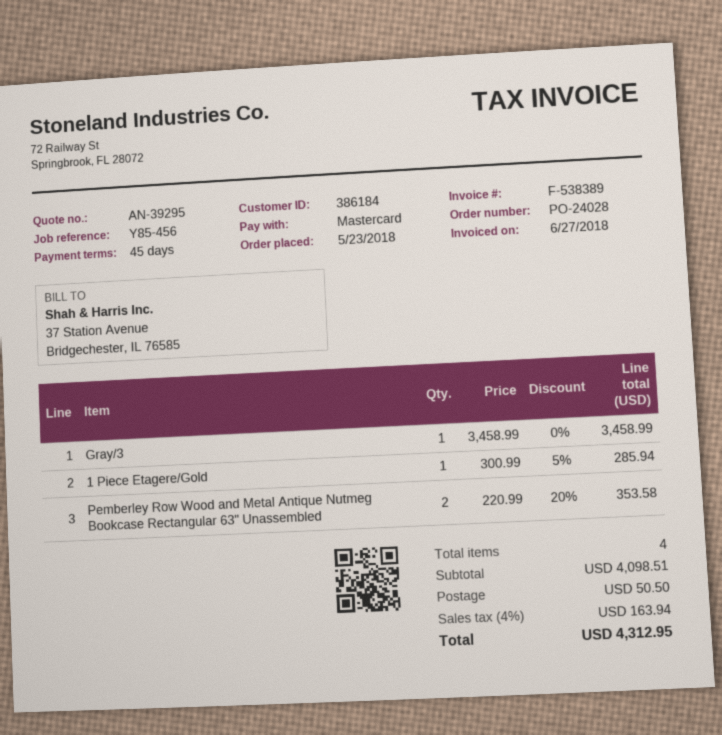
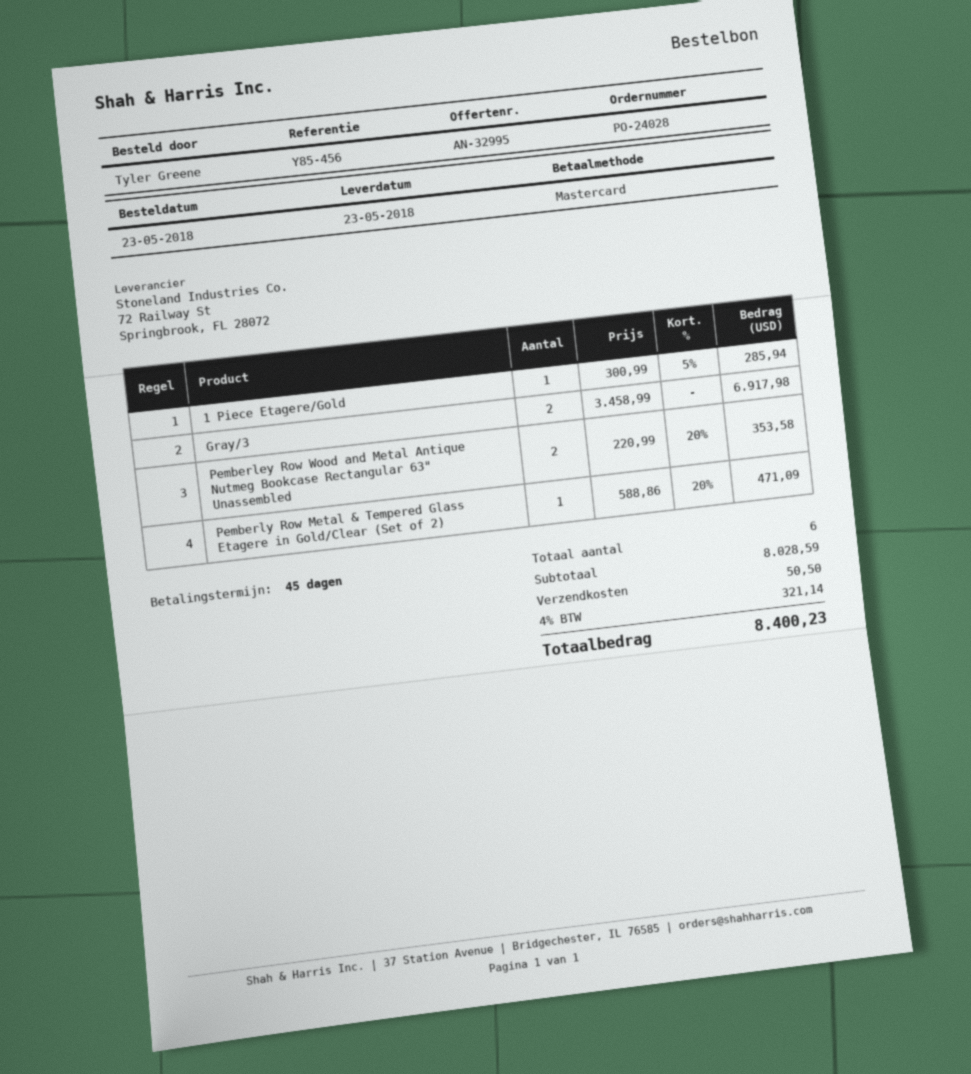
quote number: AN-39295 -> AN-32995
Gray/3: 1 x 3458.99 = 3458.99 -> 2 x 3458.99 = 6917.98
Pemberly Row Metal & Tempered Glass Etagere in Gold/Clear (Set of 2): none -> 1 x 588.86 - 20% = 471.09
total quantity: 4 -> 6
subtotal: 4098.51 -> 8028.59
tax: 4% = 163.94 -> 4% = 321.14
total: 4312.95 -> 8400.23

